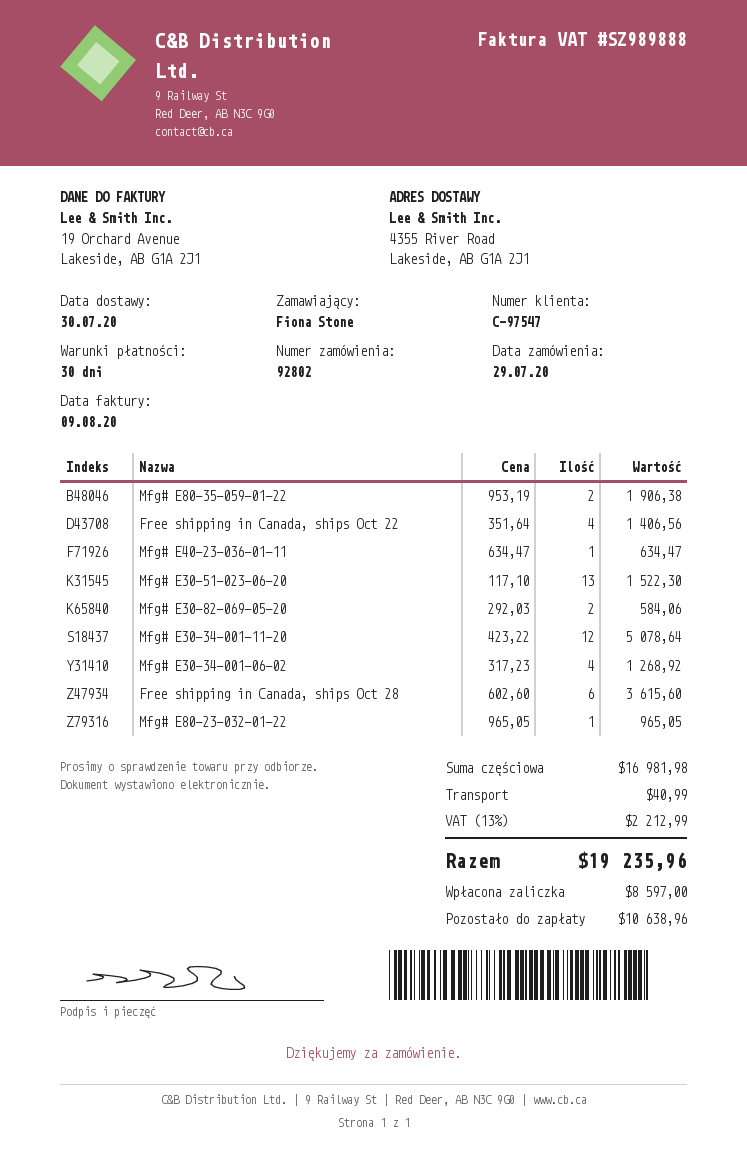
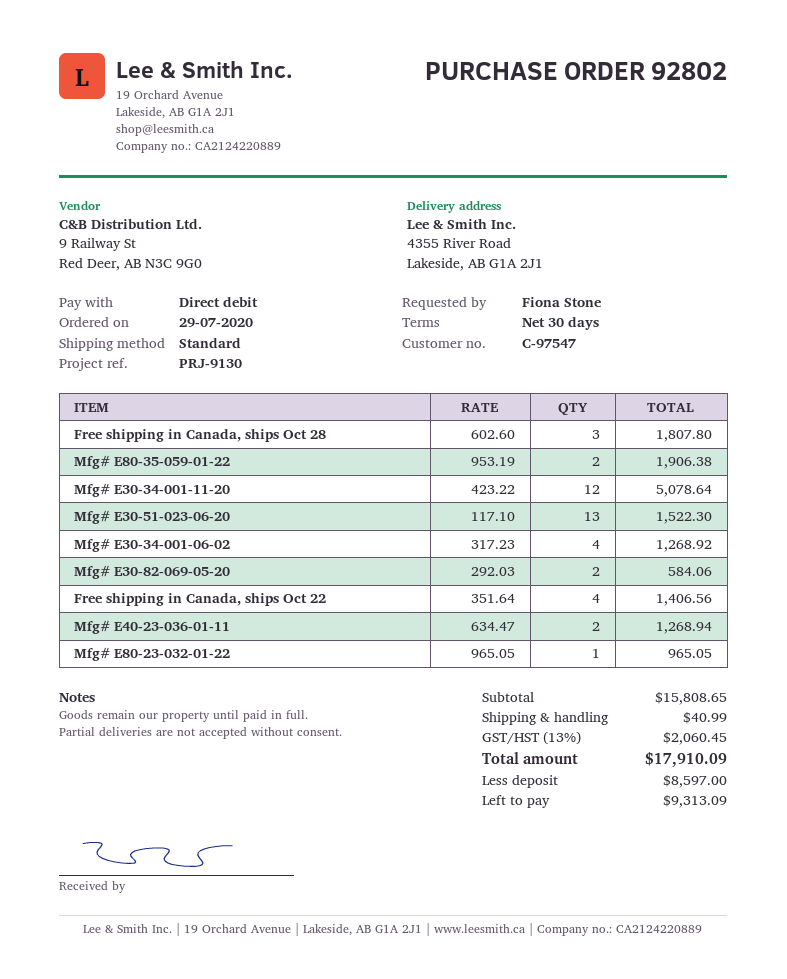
Mfg# E40-23-036-01-11: 1 x 634.47 = 634.47 -> 2 x 634.47 = 1268.94
Free shipping in Canada, ships Oct 28: 6 x 602.60 = 3615.60 -> 3 x 602.60 = 1807.80
subtotal: 16981.98 -> 15808.65
tax: 13% = 2212.99 -> 13% = 2060.45
total: 19235.96 -> 17910.09
balance: 10638.96 -> 9313.09

